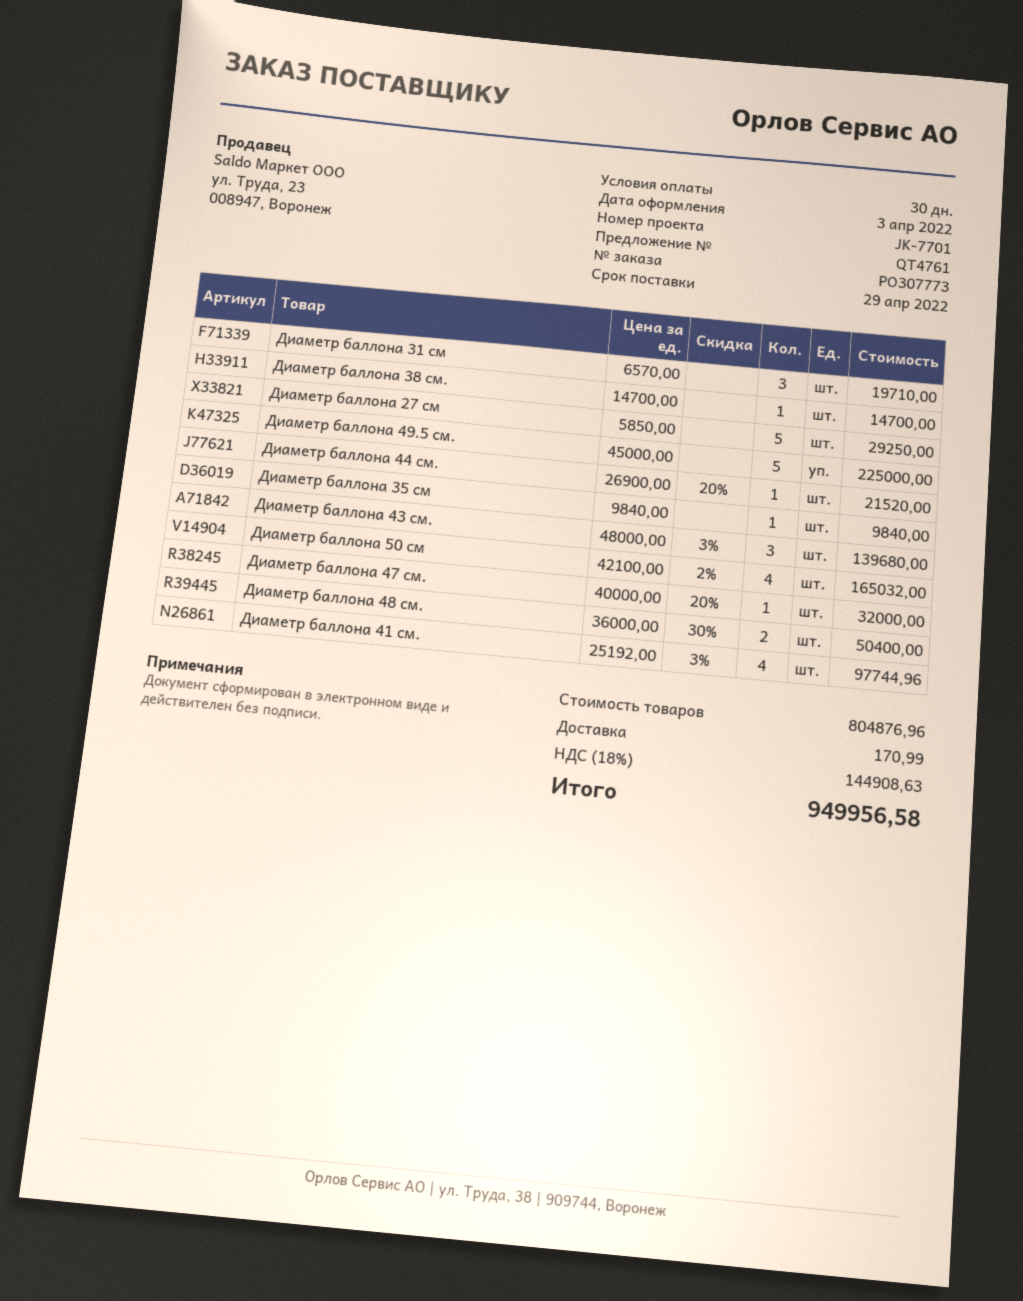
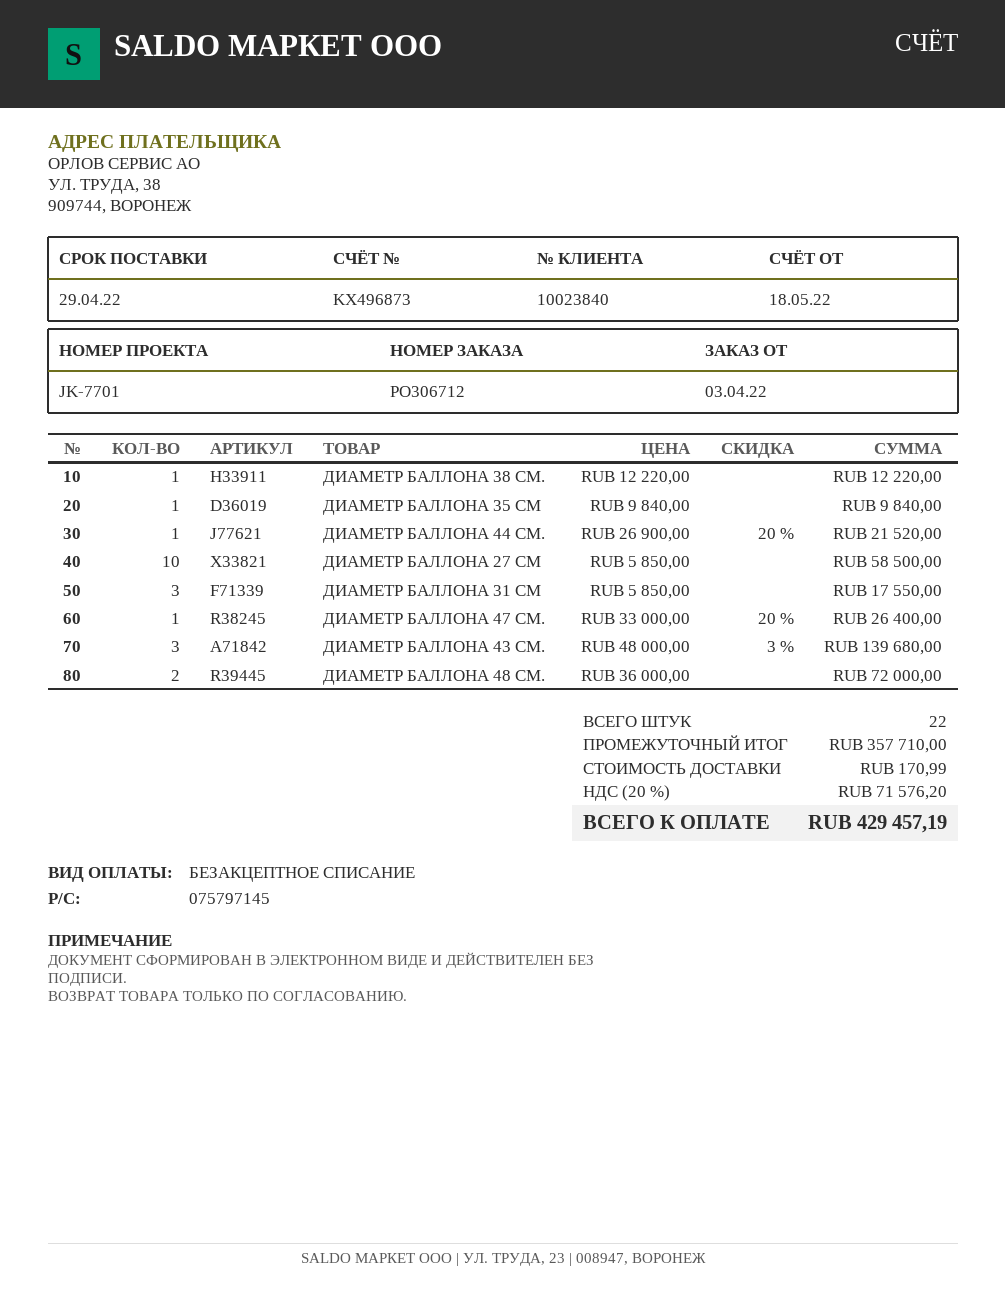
order number: PO307773 -> PO306712
Диаметр баллона 31 см: 3 x 6570.00 = 19710.00 -> 3 x 5850.00 = 17550.00
Диаметр баллона 38 см.: 1 x 14700.00 = 14700.00 -> 1 x 12220.00 = 12220.00
Диаметр баллона 27 см: 5 x 5850.00 = 29250.00 -> 10 x 5850.00 = 58500.00
Диаметр баллона 49.5 см.: 5 x 45000.00 = 225000.00 -> none
Диаметр баллона 50 см: 4 x 42100.00 - 2% = 165032.00 -> none
Диаметр баллона 47 см.: 1 x 40000.00 - 20% = 32000.00 -> 1 x 33000.00 - 20% = 26400.00
Диаметр баллона 48 см.: 2 x 36000.00 - 30% = 50400.00 -> 2 x 36000.00 = 72000.00
Диаметр баллона 41 см.: 4 x 25192.00 - 3% = 97744.96 -> none
subtotal: 804876.96 -> 357710.00
tax: 18% = 144908.63 -> 20% = 71576.20
total: 949956.58 -> 429457.19

